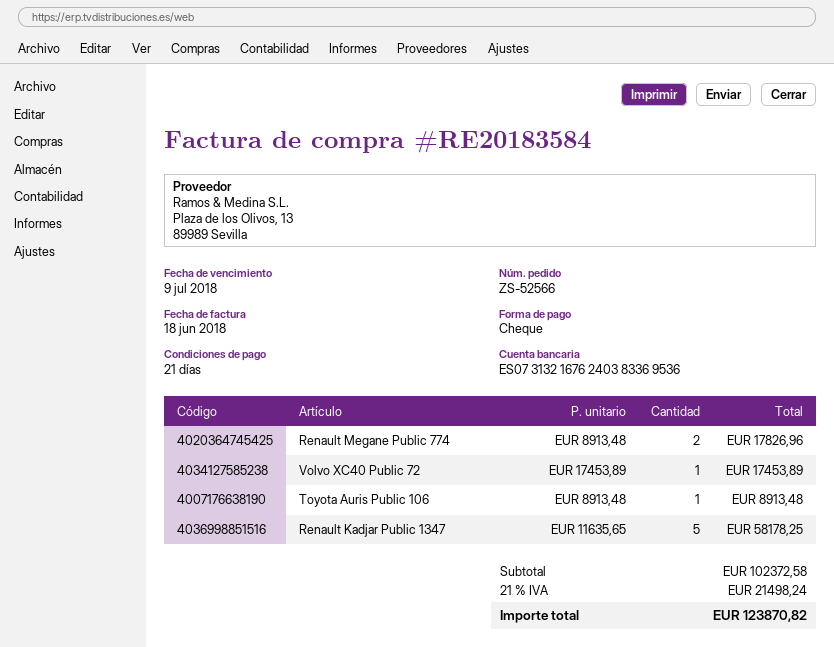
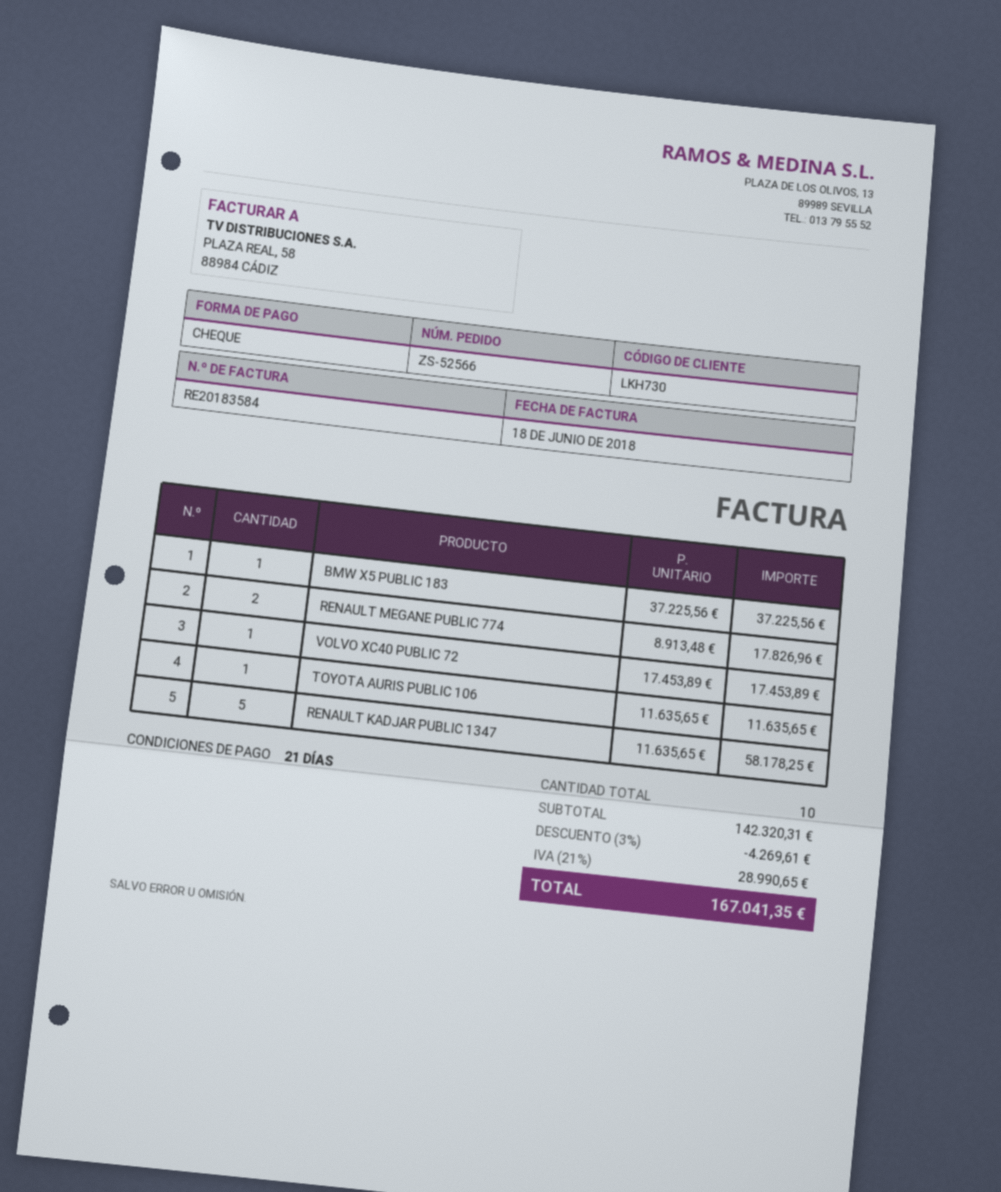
Toyota Auris Public 106: 1 x 8913.48 = 8913.48 -> 1 x 11635.65 = 11635.65
BMW X5 PUBLIC 183: none -> 1 x 37225.56 = 37225.56
subtotal: 102372.58 -> 142320.31
discount: none -> 3% = 4269.61
tax: 21% = 21498.24 -> 21% = 28990.65
total: 123870.82 -> 167041.35

